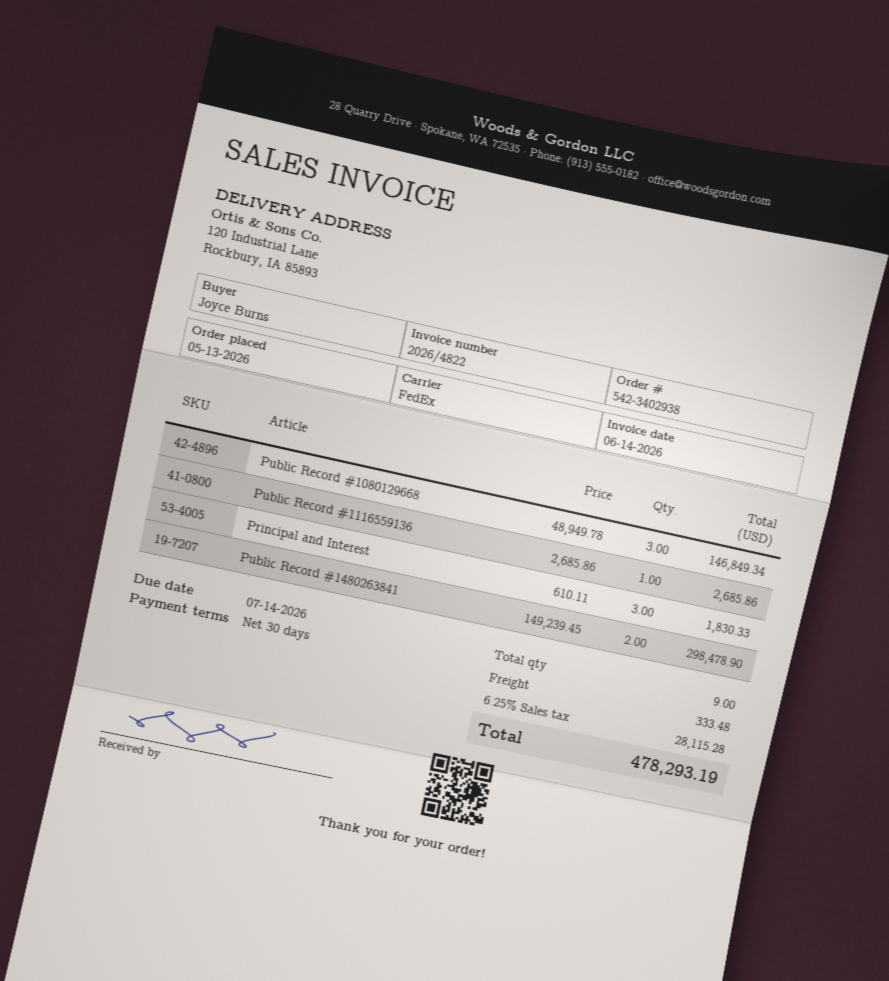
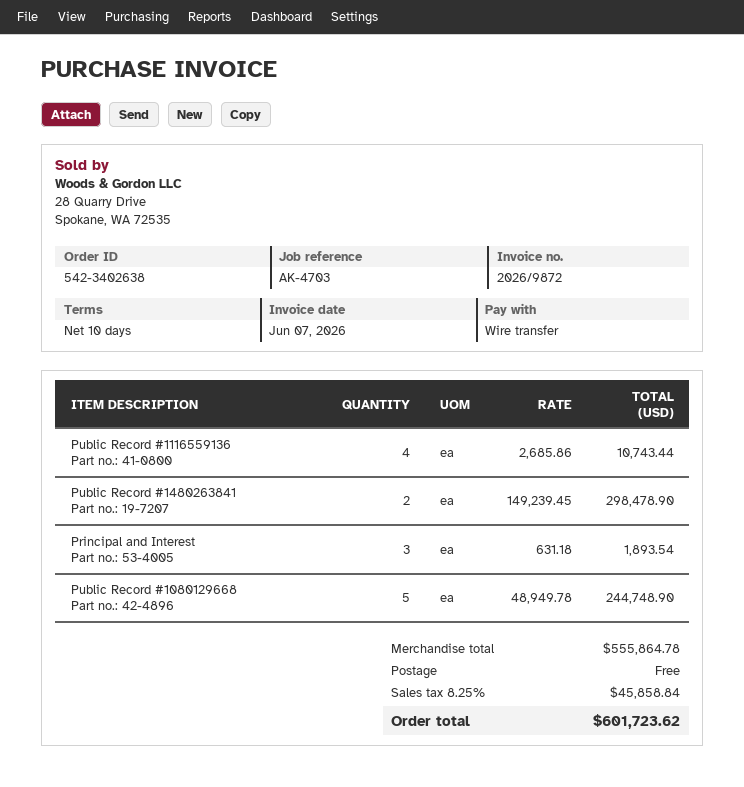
order number: 542-3402938 -> 542-3402638
invoice number: 2026/4822 -> 2026/9872
invoice date: 2026-06-14 -> 2026-06-07
payment terms: 30 days -> 10 days
Public Record #1080129668: 3 x 48949.78 = 146849.34 -> 5 x 48949.78 = 244748.90
Public Record #1116559136: 1 x 2685.86 = 2685.86 -> 4 x 2685.86 = 10743.44
Principal and Interest: 3 x 610.11 = 1830.33 -> 3 x 631.18 = 1893.54
shipping: 333.48 -> 0.00
tax: 6.25% = 28115.28 -> 8.25% = 45858.84
total: 478293.19 -> 601723.62

